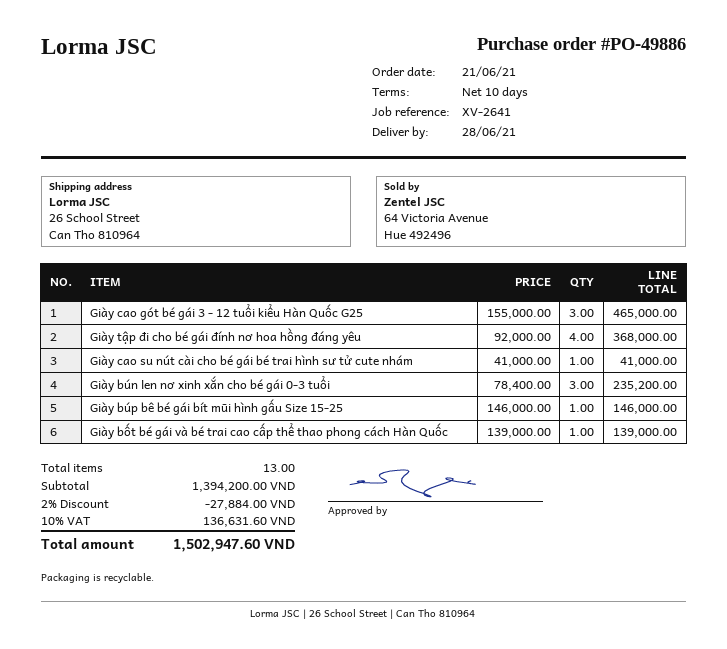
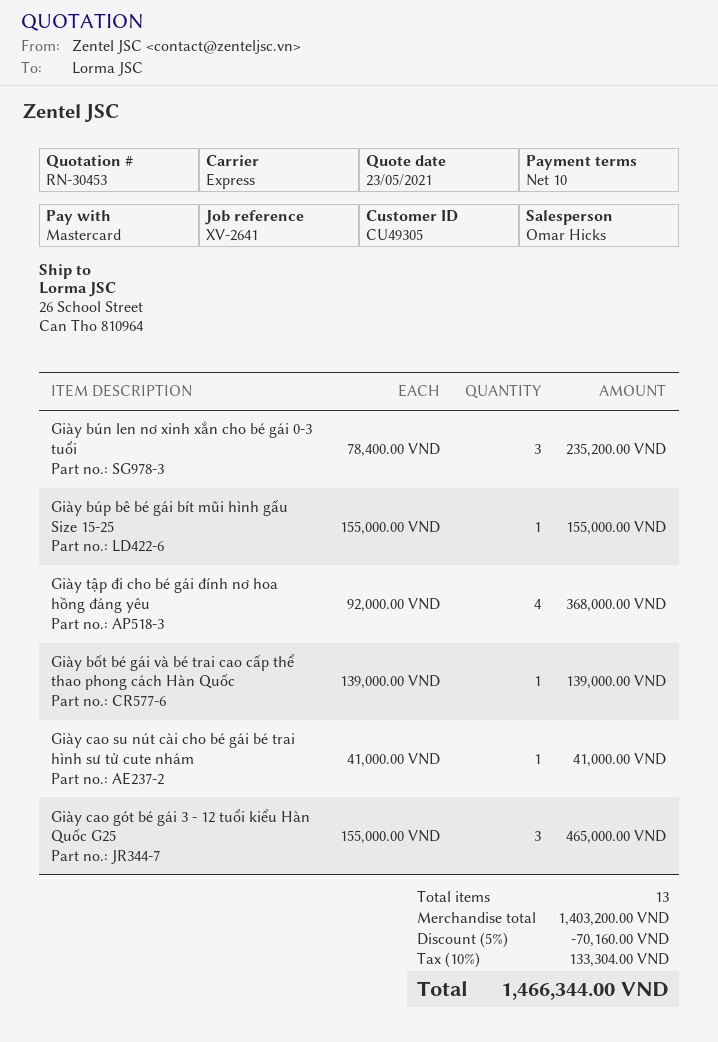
Giày búp bê bé gái bít mũi hình gấu Size 15-25: 1 x 146000.00 = 146000.00 -> 1 x 155000.00 = 155000.00
subtotal: 1394200.00 -> 1403200.00
discount: 2% = 27884.00 -> 5% = 70160.00
tax: 10% = 136631.60 -> 10% = 133304.00
total: 1502947.60 -> 1466344.00

